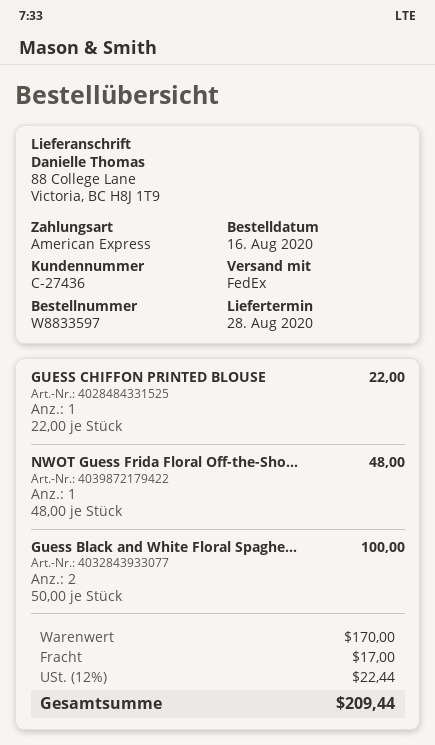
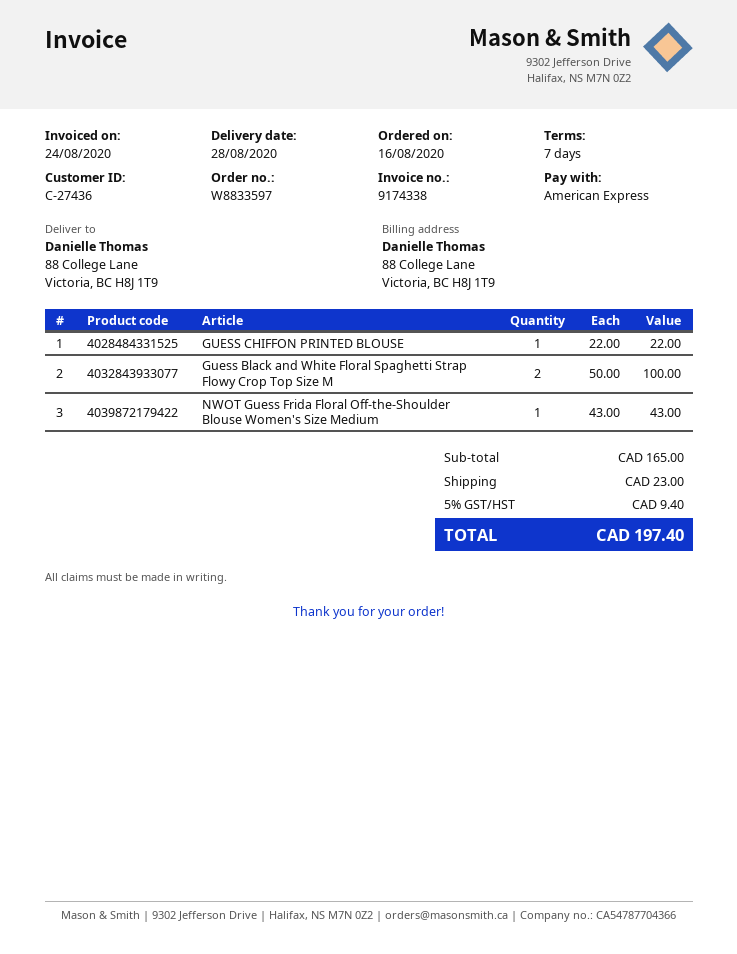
NWOT Guess Frida Floral Off-the-Sho...: 1 x 48.00 = 48.00 -> 1 x 43.00 = 43.00
subtotal: 170.00 -> 165.00
shipping: 17.00 -> 23.00
tax: 12% = 22.44 -> 5% = 9.40
total: 209.44 -> 197.40

